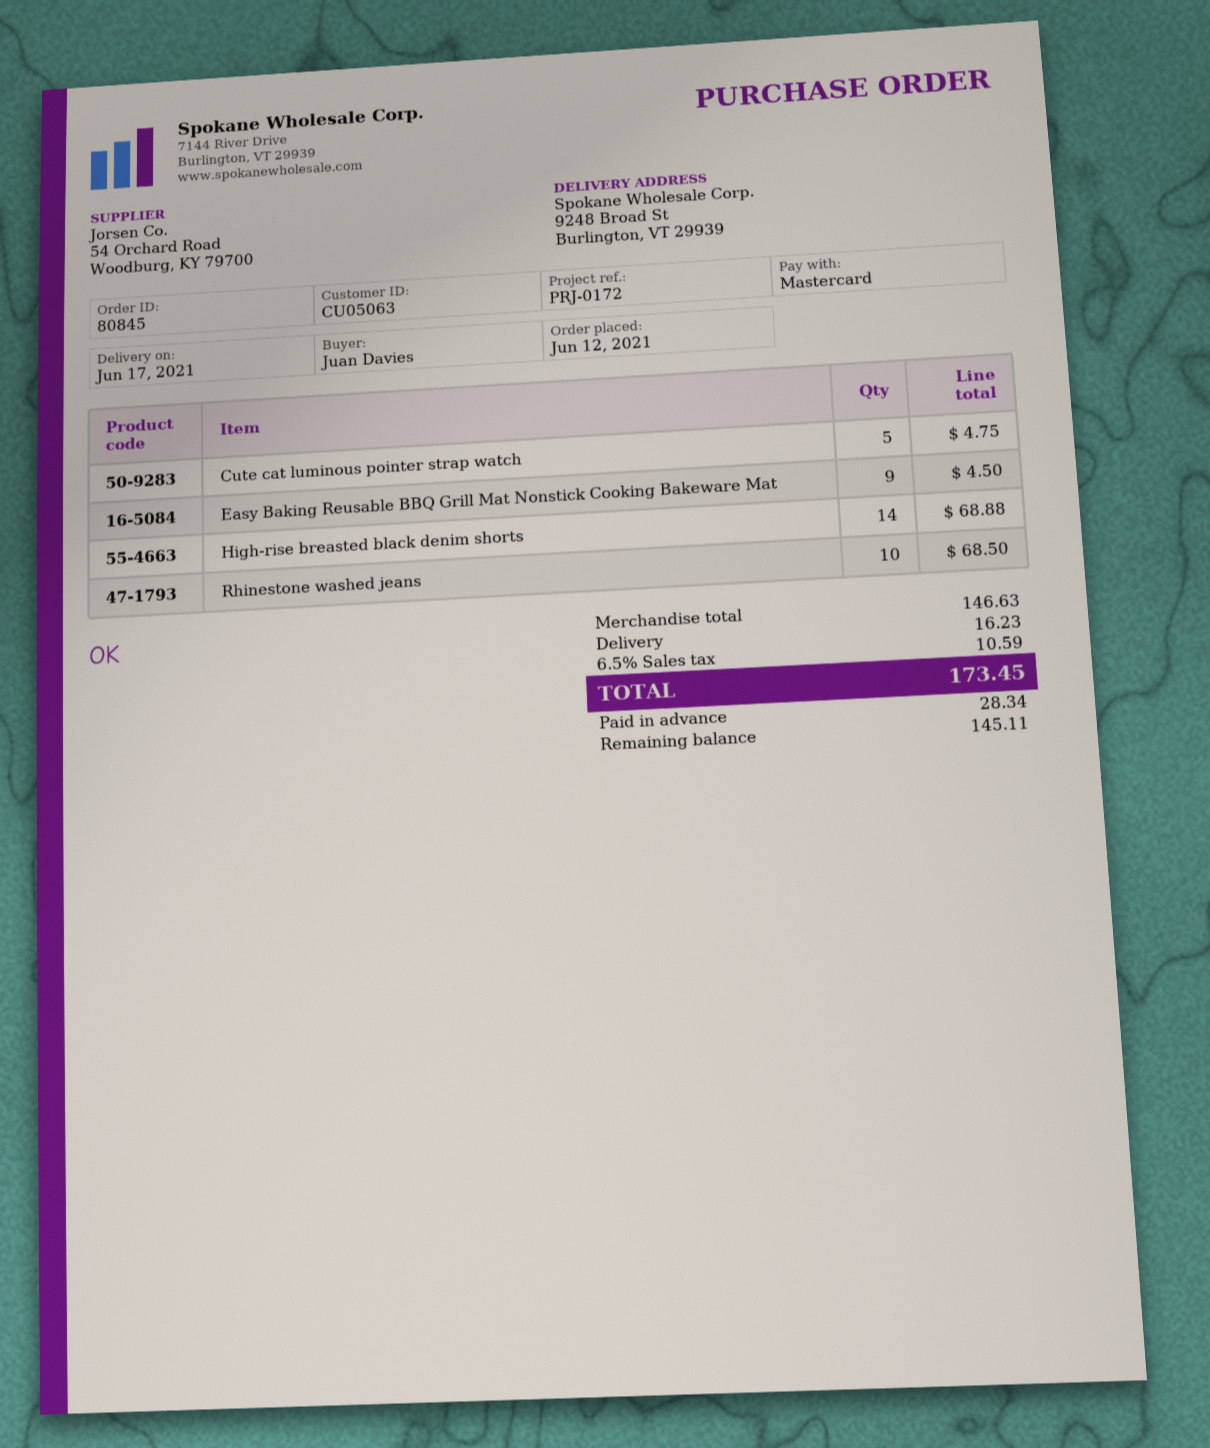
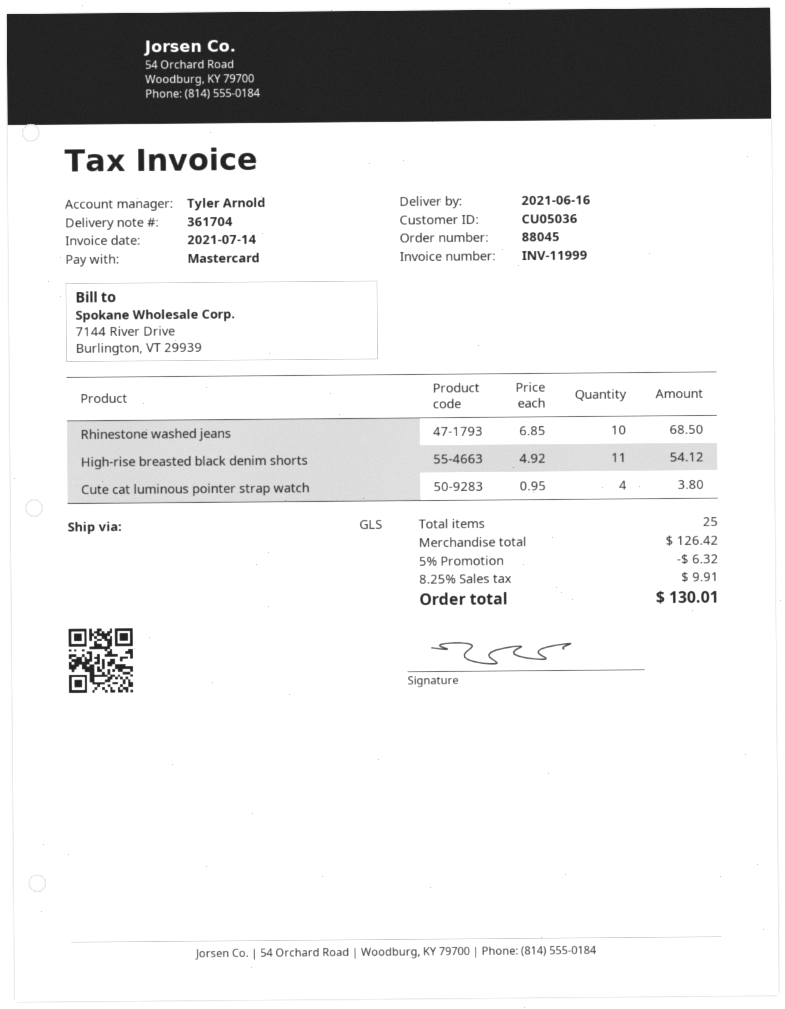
order number: 80845 -> 88045
delivery date: 2021-06-17 -> 2021-06-16
customer number: CU05063 -> CU05036
Cute cat luminous pointer strap watch: 5 for 4.75 -> 4 for 3.80
Easy Baking Reusable BBQ Grill Mat Nonstick Cooking Bakeware Mat: 9 for 4.50 -> none
High-rise breasted black denim shorts: 14 for 68.88 -> 11 for 54.12
subtotal: 146.63 -> 126.42
discount: none -> 5% = 6.32
shipping: 16.23 -> none
tax: 6.5% = 10.59 -> 8.25% = 9.91
total: 173.45 -> 130.01

